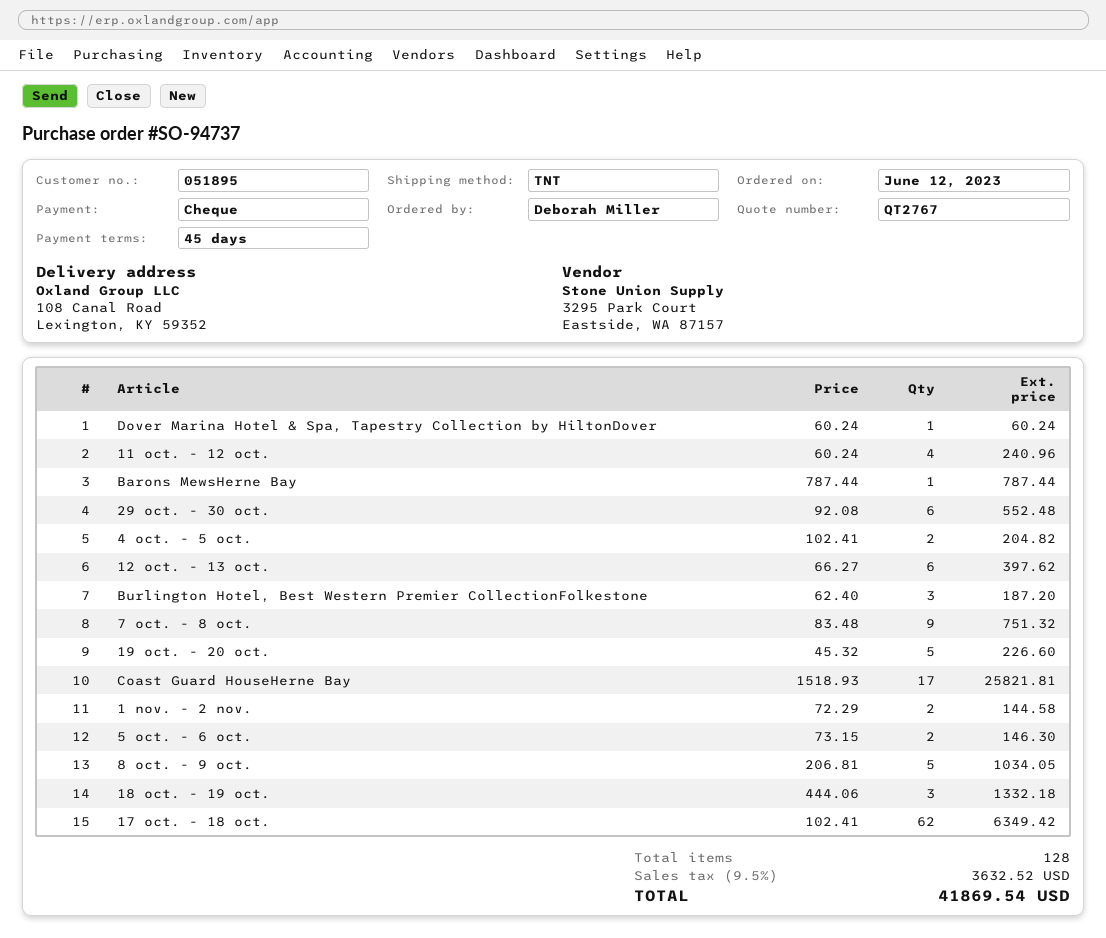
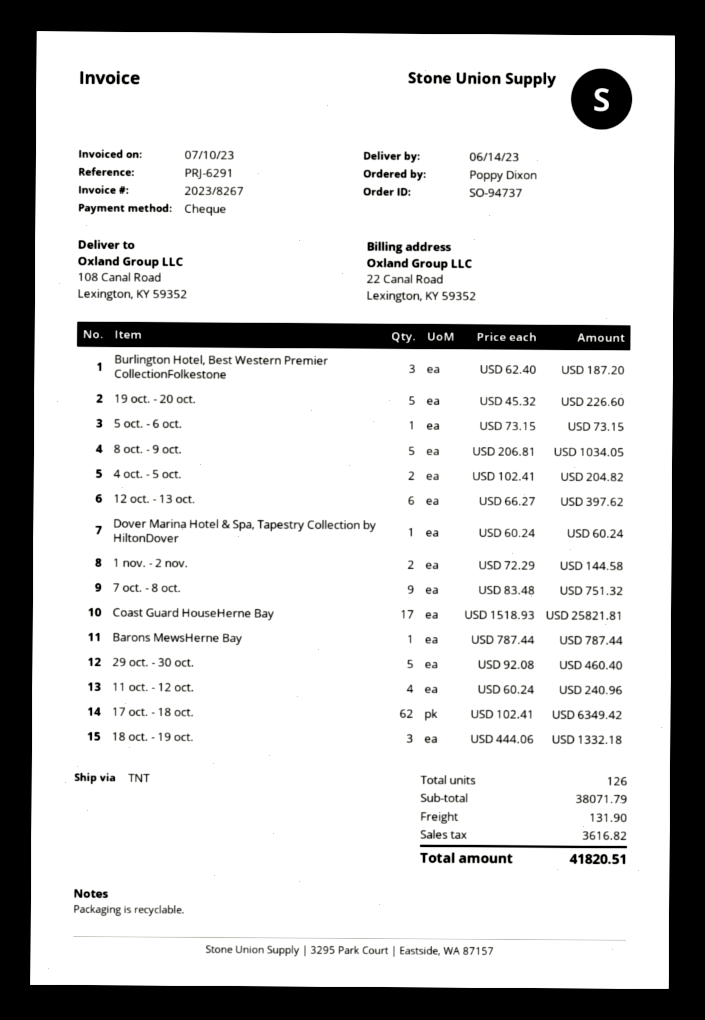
ordered by: Deborah Miller -> Poppy Dixon
29 oct. - 30 oct.: 6 x 92.08 = 552.48 -> 5 x 92.08 = 460.40
5 oct. - 6 oct.: 2 x 73.15 = 146.30 -> 1 x 73.15 = 73.15
total quantity: 128 -> 126
shipping: none -> 131.90
tax: 3632.52 -> 3616.82
total: 41869.54 -> 41820.51

